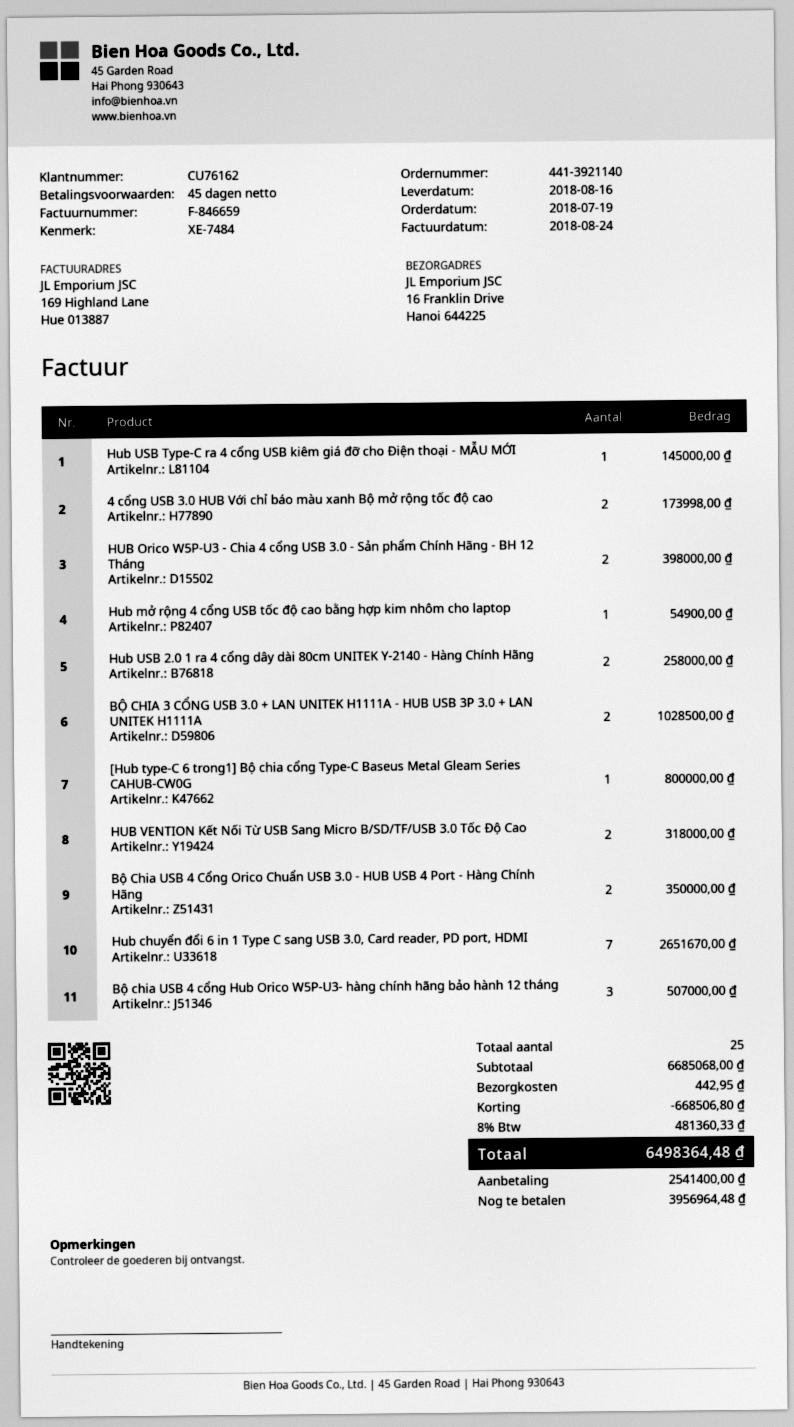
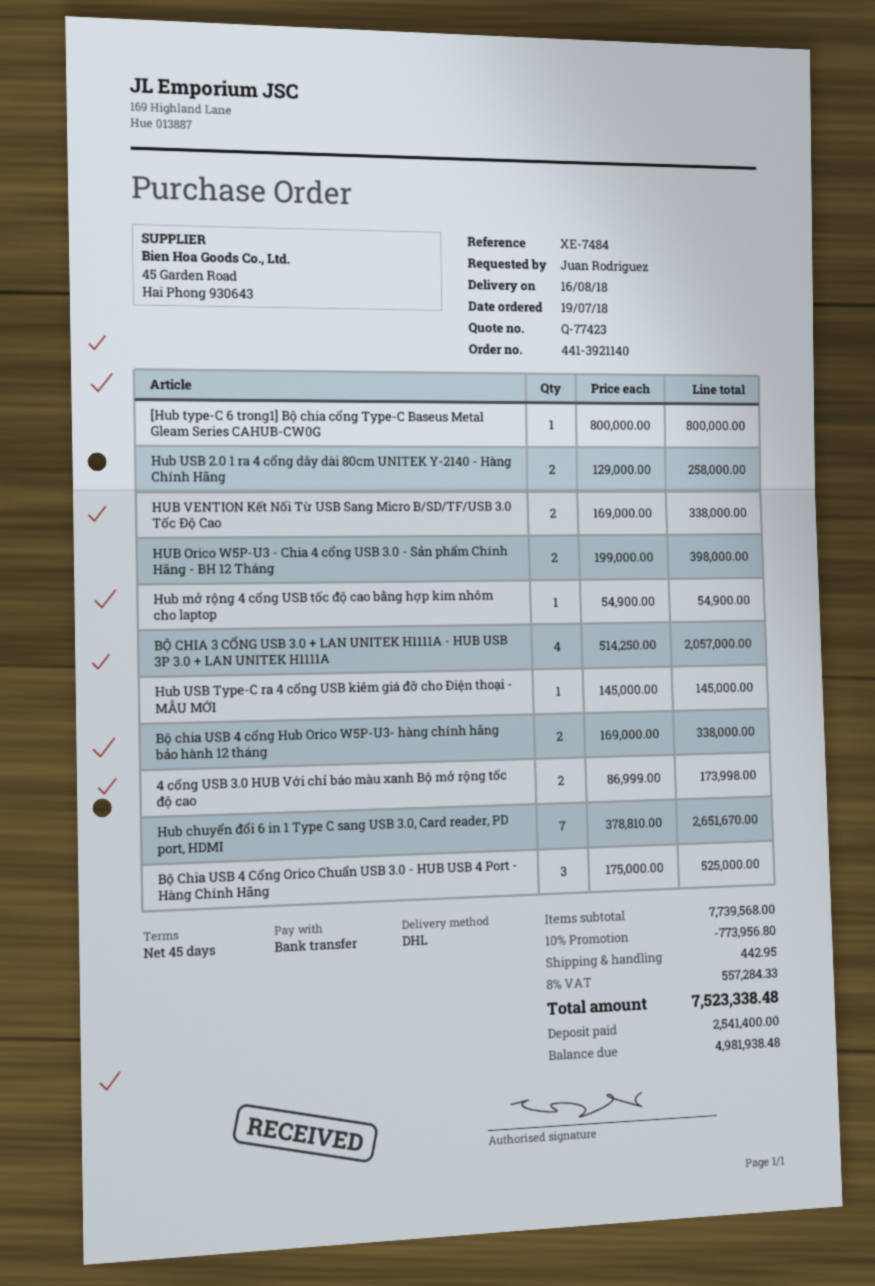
BỘ CHIA 3 CỔNG USB 3.0 + LAN UNITEK H1111A - HUB USB 3P 3.0 + LAN UNITEK H1111A: 2 for 1028500.00 -> 4 for 2057000.00
HUB VENTION Kết Nối Từ USB Sang Micro B/SD/TF/USB 3.0 Tốc Độ Cao: 2 for 318000.00 -> 2 for 338000.00
Bộ Chia USB 4 Cổng Orico Chuẩn USB 3.0 - HUB USB 4 Port - Hàng Chính Hãng: 2 for 350000.00 -> 3 for 525000.00
Bộ chia USB 4 cổng Hub Orico W5P-U3- hàng chính hãng bảo hành 12 tháng: 3 for 507000.00 -> 2 for 338000.00
subtotal: 6685068.00 -> 7739568.00
discount: 668506.80 -> 773956.80
tax: 8% = 481360.33 -> 8% = 557284.33
total: 6498364.48 -> 7523338.48
balance: 3956964.48 -> 4981938.48

